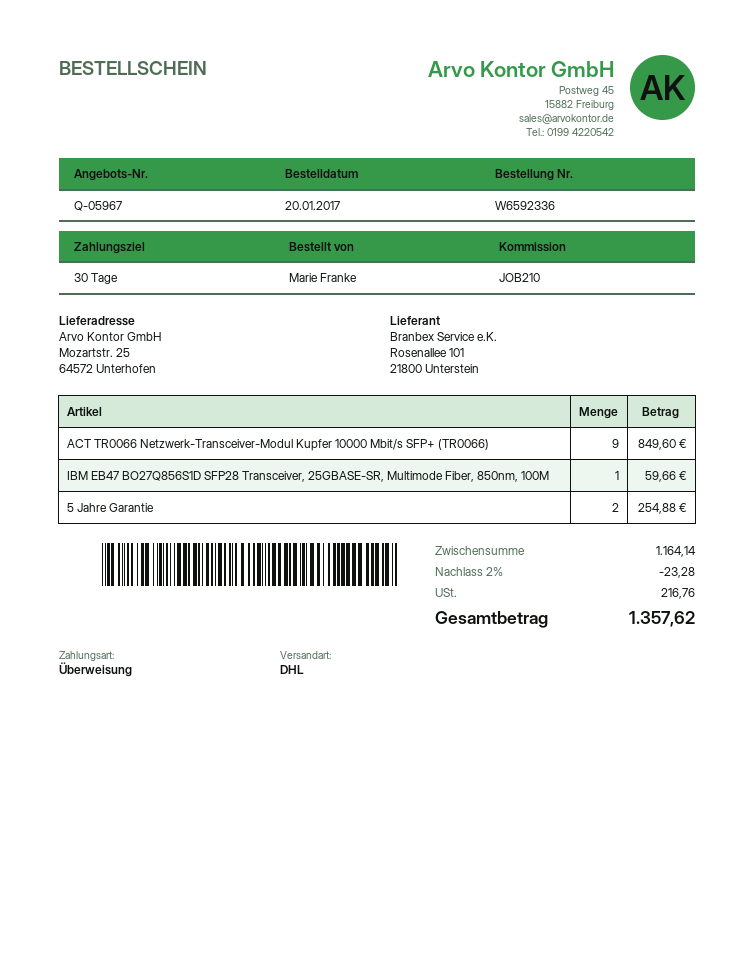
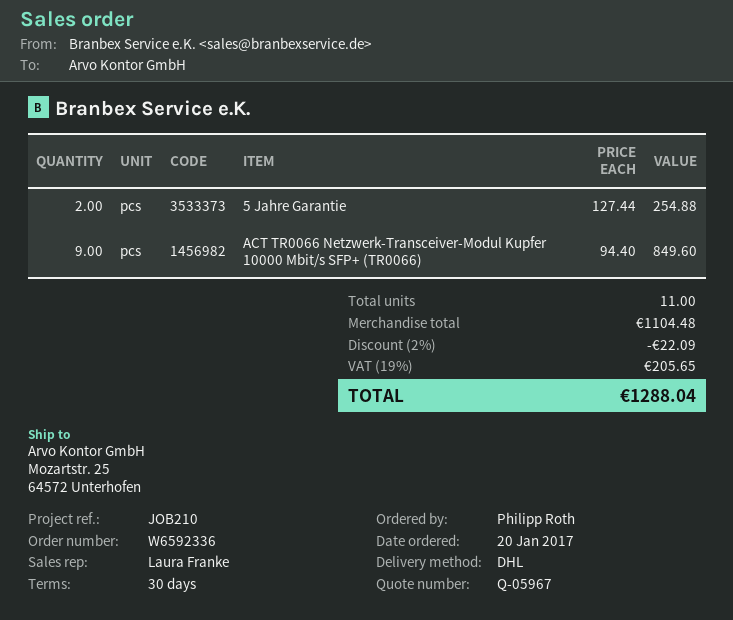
ordered by: Marie Franke -> Philipp Roth
IBM EB47 BO27Q856S1D SFP28 Transceiver, 25GBASE-SR, Multimode Fiber, 850nm, 100M: 1 for 59.66 -> none
subtotal: 1164.14 -> 1104.48
discount: 2% = 23.28 -> 2% = 22.09
tax: 216.76 -> 205.65
total: 1357.62 -> 1288.04

